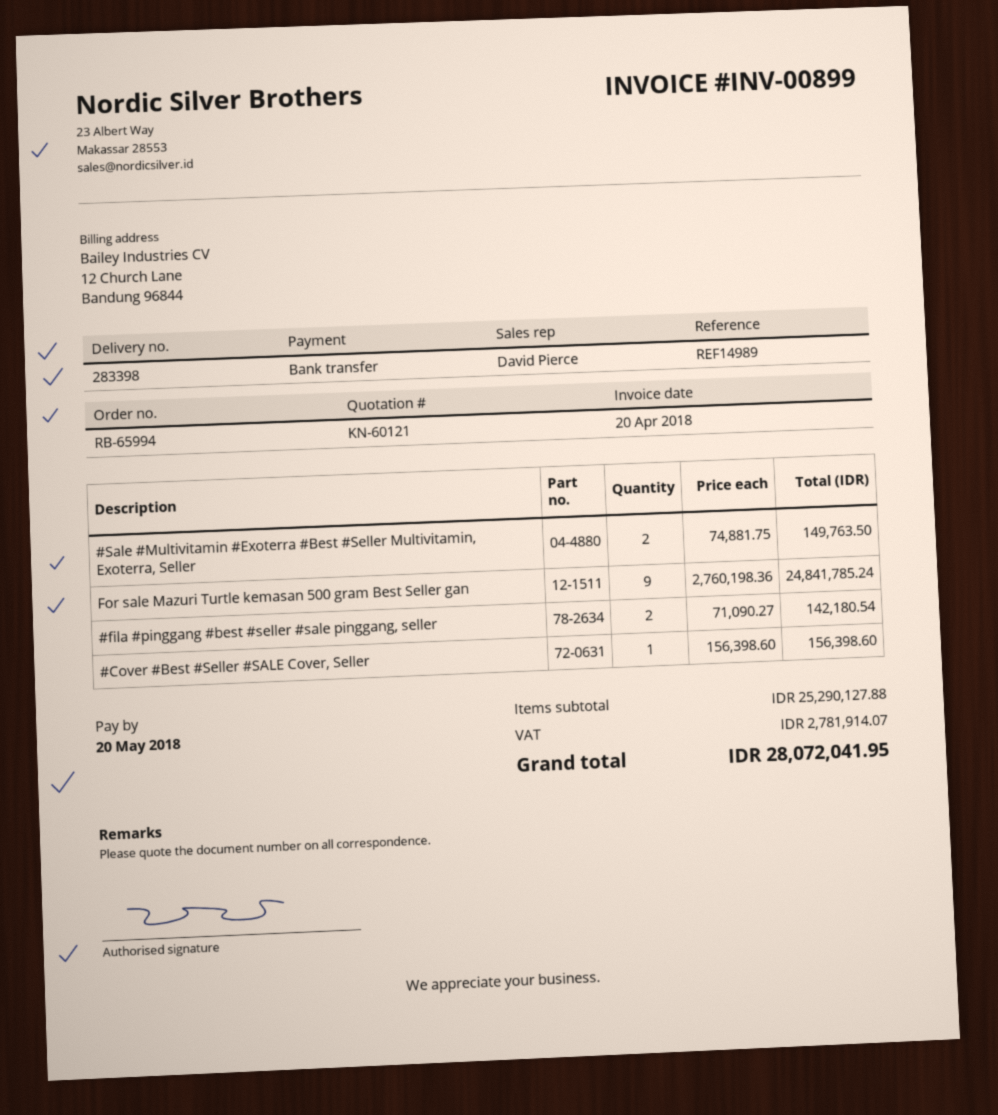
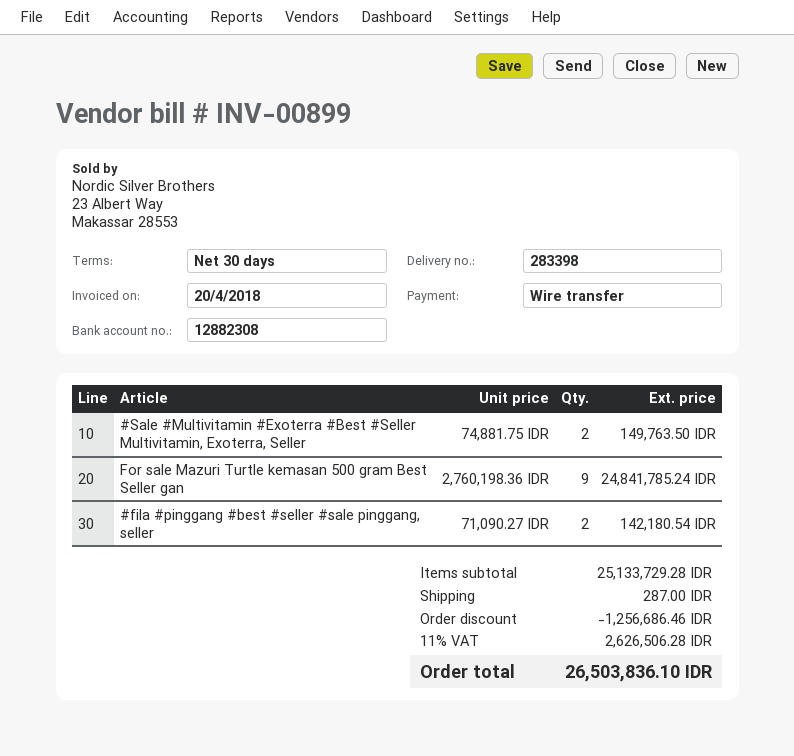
#Cover #Best #Seller #SALE Cover, Seller: 1 x 156398.60 = 156398.60 -> none
subtotal: 25290127.88 -> 25133729.28
discount: none -> 1256686.46
shipping: none -> 287.00
tax: 2781914.07 -> 2626506.28
total: 28072041.95 -> 26503836.10

